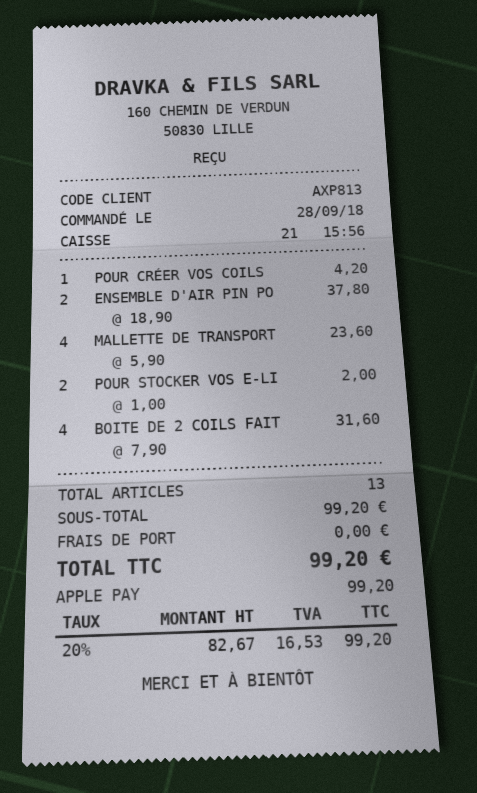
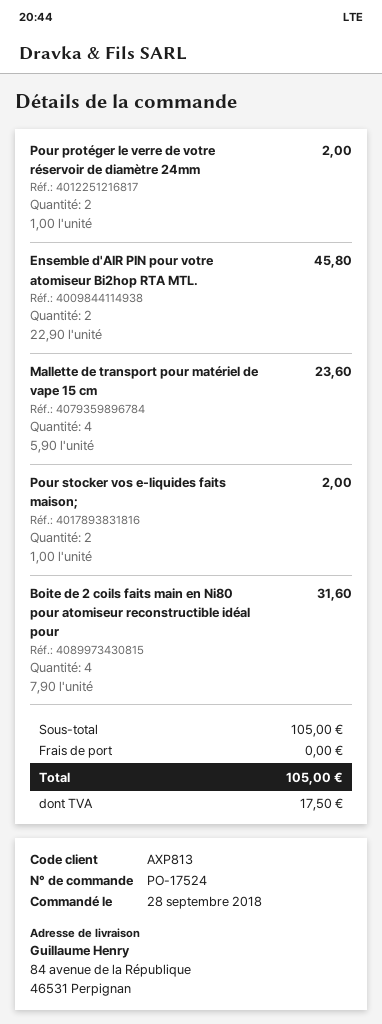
POUR CRÉER VOS COILS: 1 x 4.20 = 4.20 -> none
ENSEMBLE D'AIR PIN PO: 2 x 18.90 = 37.80 -> 2 x 22.90 = 45.80
Pour protéger le verre de votre réservoir de diamètre 24mm: none -> 2 x 1.00 = 2.00
subtotal: 99.20 -> 105.00
tax: 16.53 -> 17.50
total: 99.20 -> 105.00

